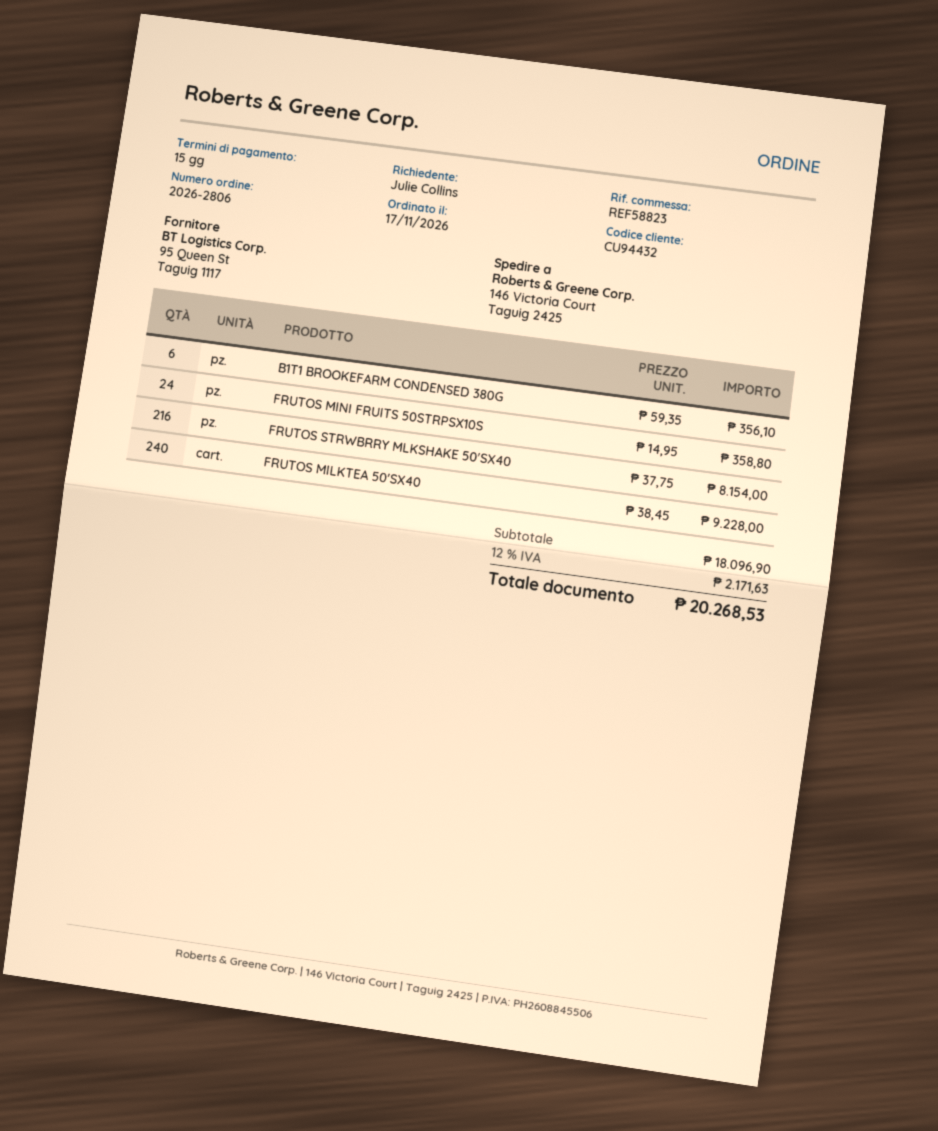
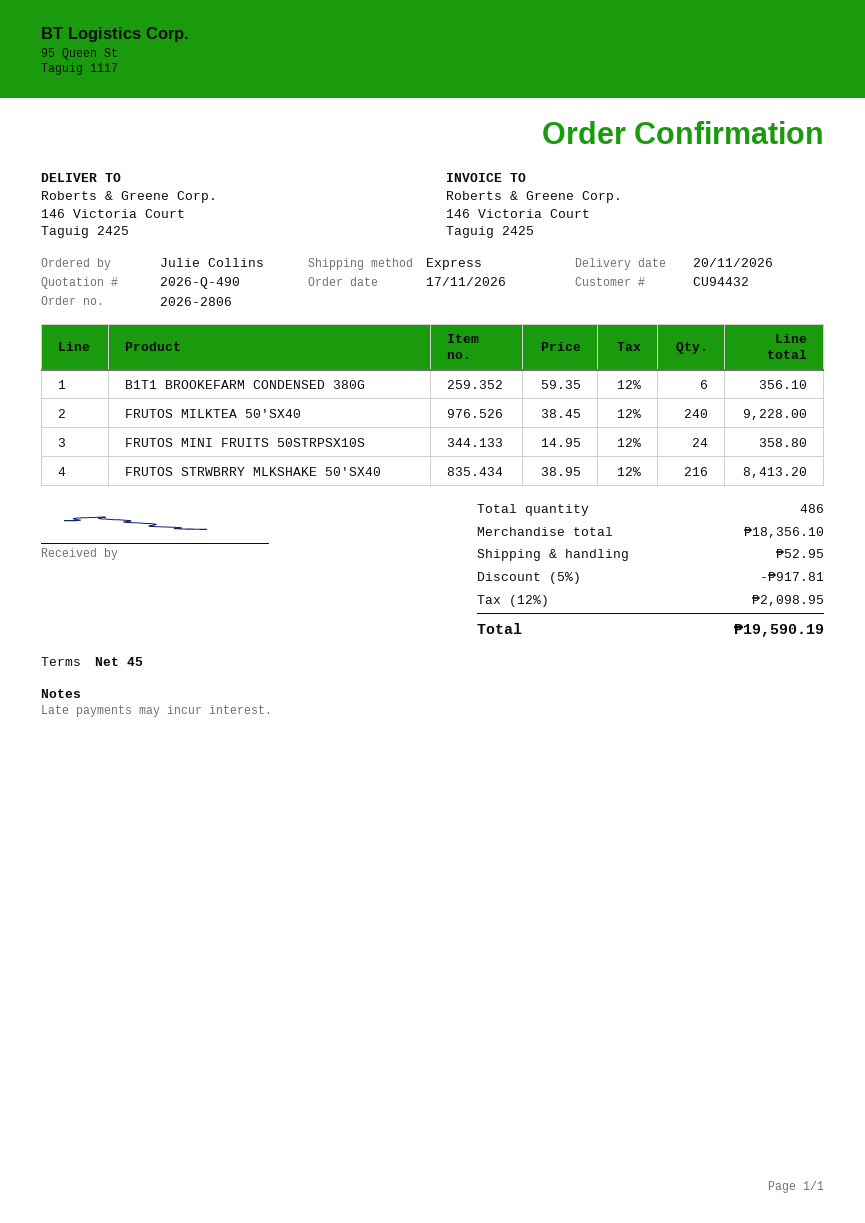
payment terms: 15 days -> 45 days
FRUTOS STRWBRRY MLKSHAKE 50'SX40: 216 x 37.75 = 8154.00 -> 216 x 38.95 = 8413.20
subtotal: 18096.90 -> 18356.10
discount: none -> 5% = 917.81
shipping: none -> 52.95
tax: 12% = 2171.63 -> 12% = 2098.95
total: 20268.53 -> 19590.19

